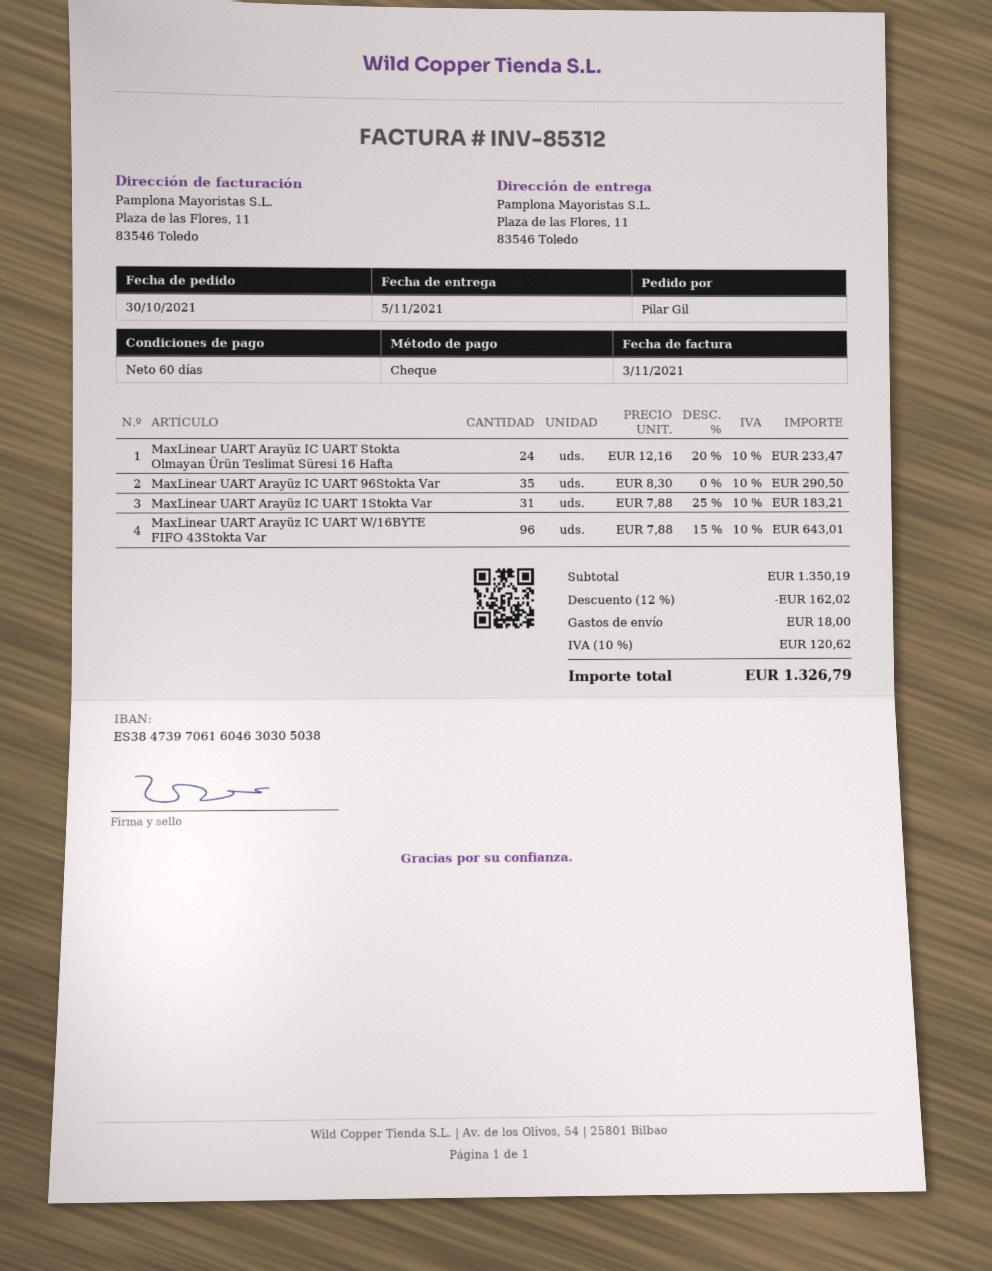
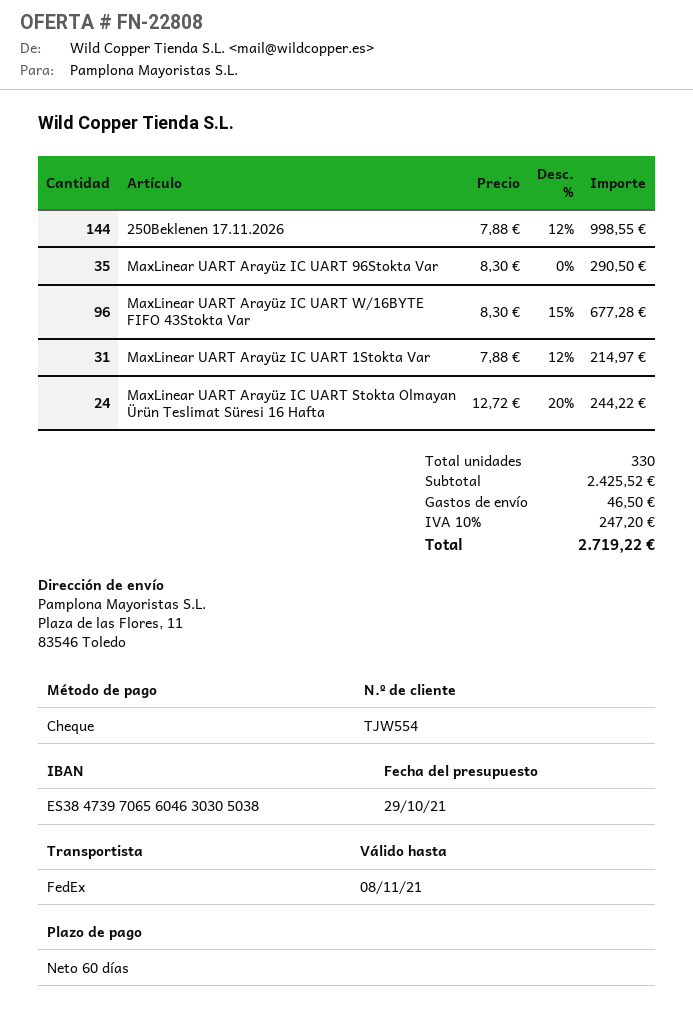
bank account: ES3847397061604630305038 -> ES3847397065604630305038
MaxLinear UART Arayüz IC UART Stokta Olmayan Ürün Teslimat Süresi 16 Hafta: 24 x 12.16 - 20% = 233.47 -> 24 x 12.72 - 20% = 244.22
MaxLinear UART Arayüz IC UART 1Stokta Var: 31 x 7.88 - 25% = 183.21 -> 31 x 7.88 - 12% = 214.97
MaxLinear UART Arayüz IC UART W/16BYTE FIFO 43Stokta Var: 96 x 7.88 - 15% = 643.01 -> 96 x 8.30 - 15% = 677.28
250Beklenen 17.11.2026: none -> 144 x 7.88 - 12% = 998.55
subtotal: 1350.19 -> 2425.52
discount: 12% = 162.02 -> none
shipping: 18.00 -> 46.50
tax: 10% = 120.62 -> 10% = 247.20
total: 1326.79 -> 2719.22

